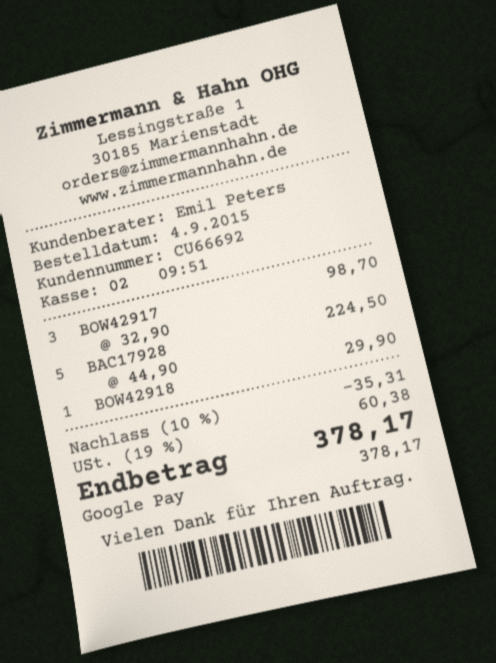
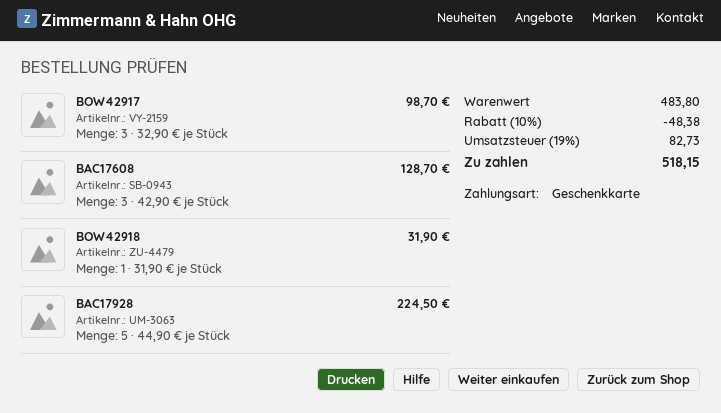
payment method: Google Pay -> gift card
BOW42918: 1 x 29.90 = 29.90 -> 1 x 31.90 = 31.90
BAC17608: none -> 3 x 42.90 = 128.70
discount: 10% = 35.31 -> 10% = 48.38
tax: 19% = 60.38 -> 19% = 82.73
total: 378.17 -> 518.15

